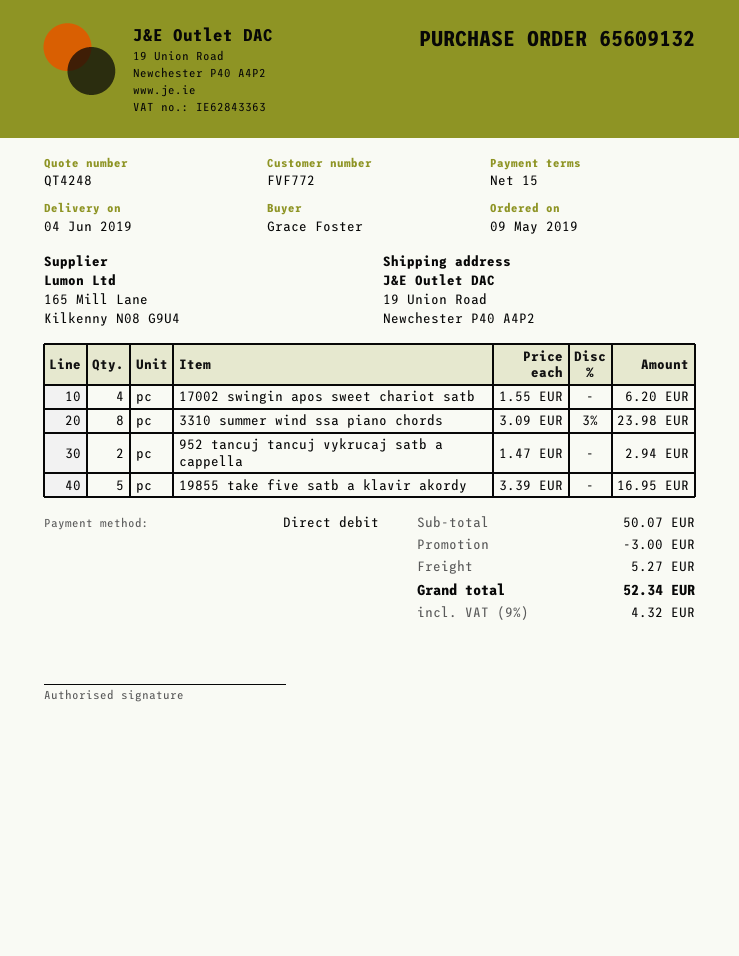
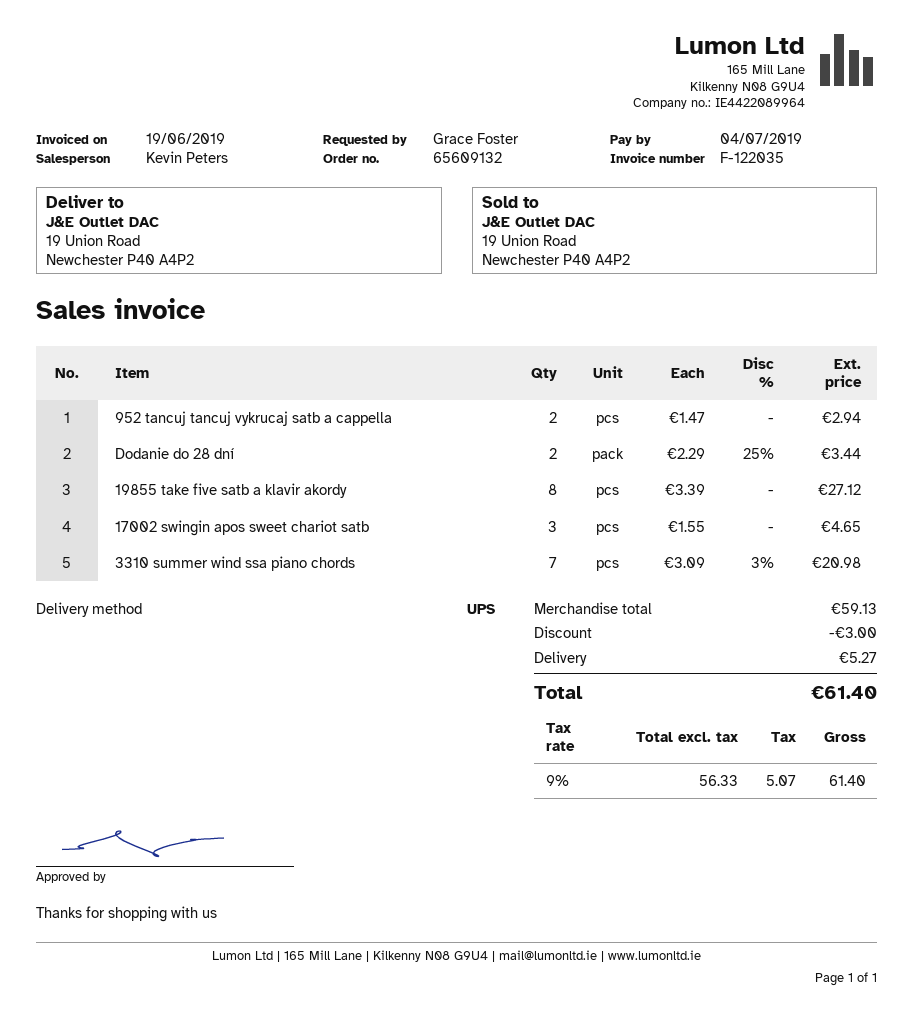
17002 swingin apos sweet chariot satb: 4 x 1.55 = 6.20 -> 3 x 1.55 = 4.65
3310 summer wind ssa piano chords: 8 x 3.09 - 3% = 23.98 -> 7 x 3.09 - 3% = 20.98
19855 take five satb a klavir akordy: 5 x 3.39 = 16.95 -> 8 x 3.39 = 27.12
Dodanie do 28 dní: none -> 2 x 2.29 - 25% = 3.44
subtotal: 50.07 -> 59.13
tax: 9% = 4.32 -> 9% = 5.07
total: 52.34 -> 61.40

